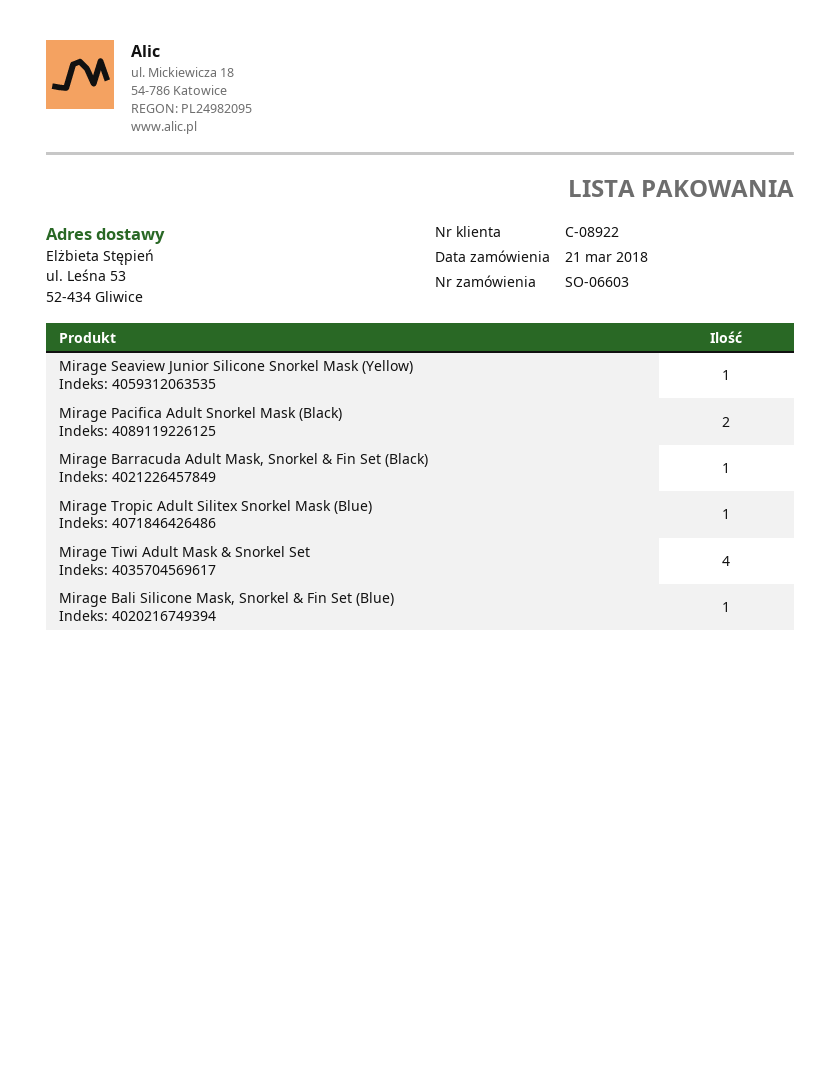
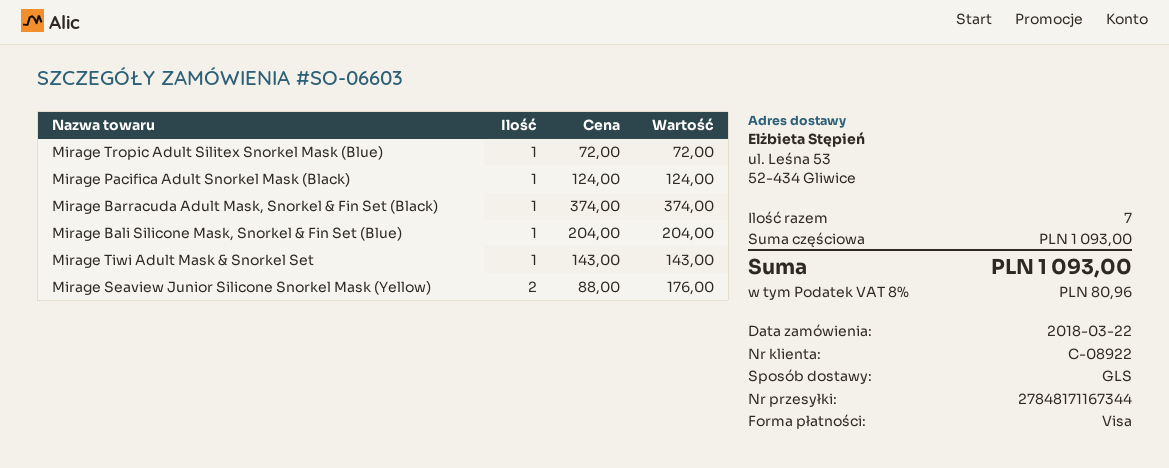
order date: 2018-03-21 -> 2018-03-22
Mirage Seaview Junior Silicone Snorkel Mask (Yellow): 1 -> 2
Mirage Pacifica Adult Snorkel Mask (Black): 2 -> 1
Mirage Tiwi Adult Mask & Snorkel Set: 4 -> 1

